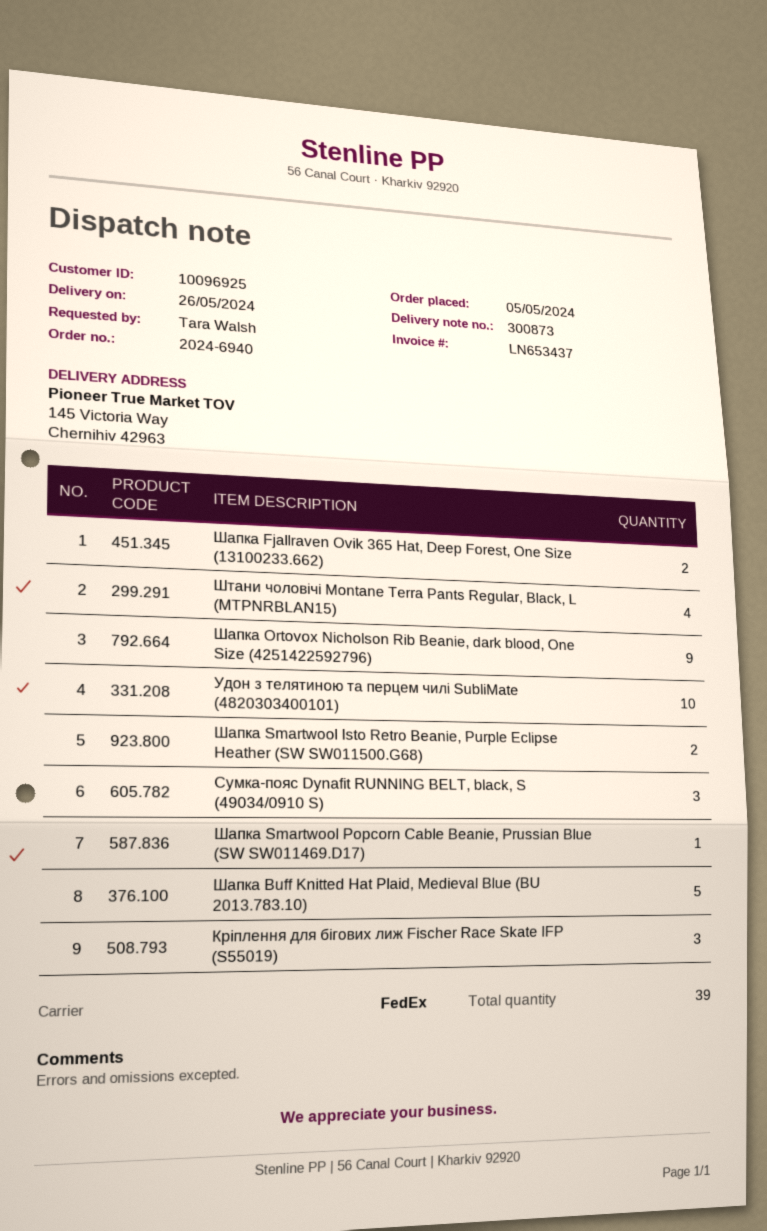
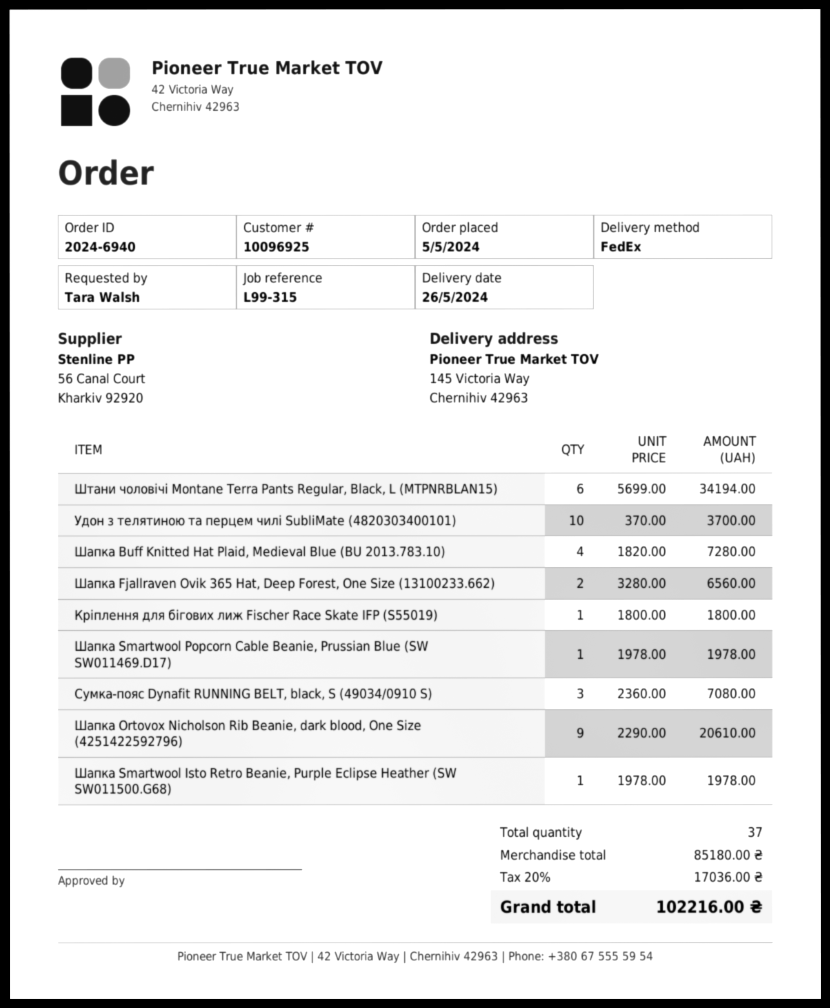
Штани чоловічі Montane Terra Pants Regular, Black, L (MTPNRBLAN15): 4 -> 6
Шапка Smartwool Isto Retro Beanie, Purple Eclipse Heather (SW SW011500.G68): 2 -> 1
Шапка Buff Knitted Hat Plaid, Medieval Blue (BU 2013.783.10): 5 -> 4
Кріплення для бігових лиж Fischer Race Skate IFP (S55019): 3 -> 1
total quantity: 39 -> 37

